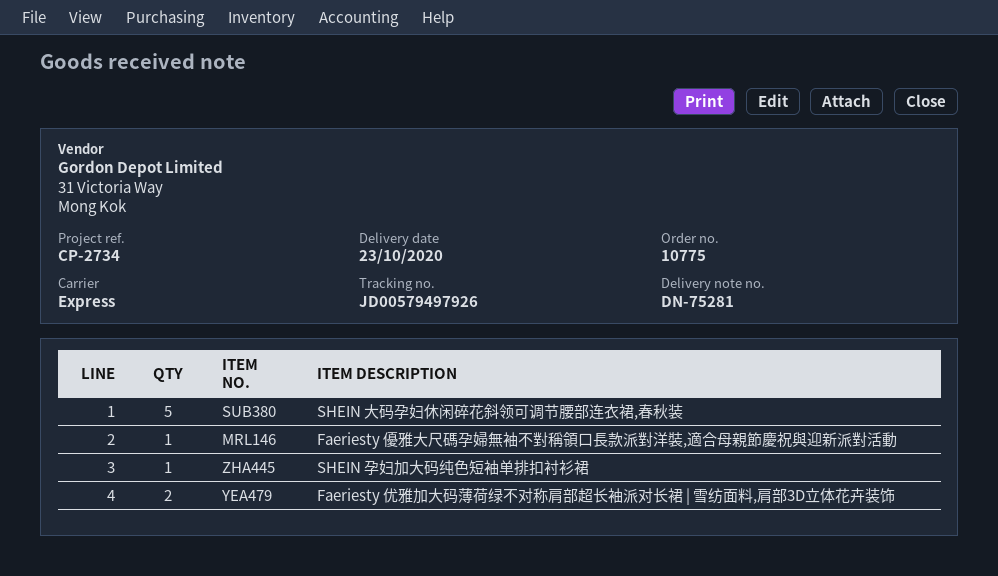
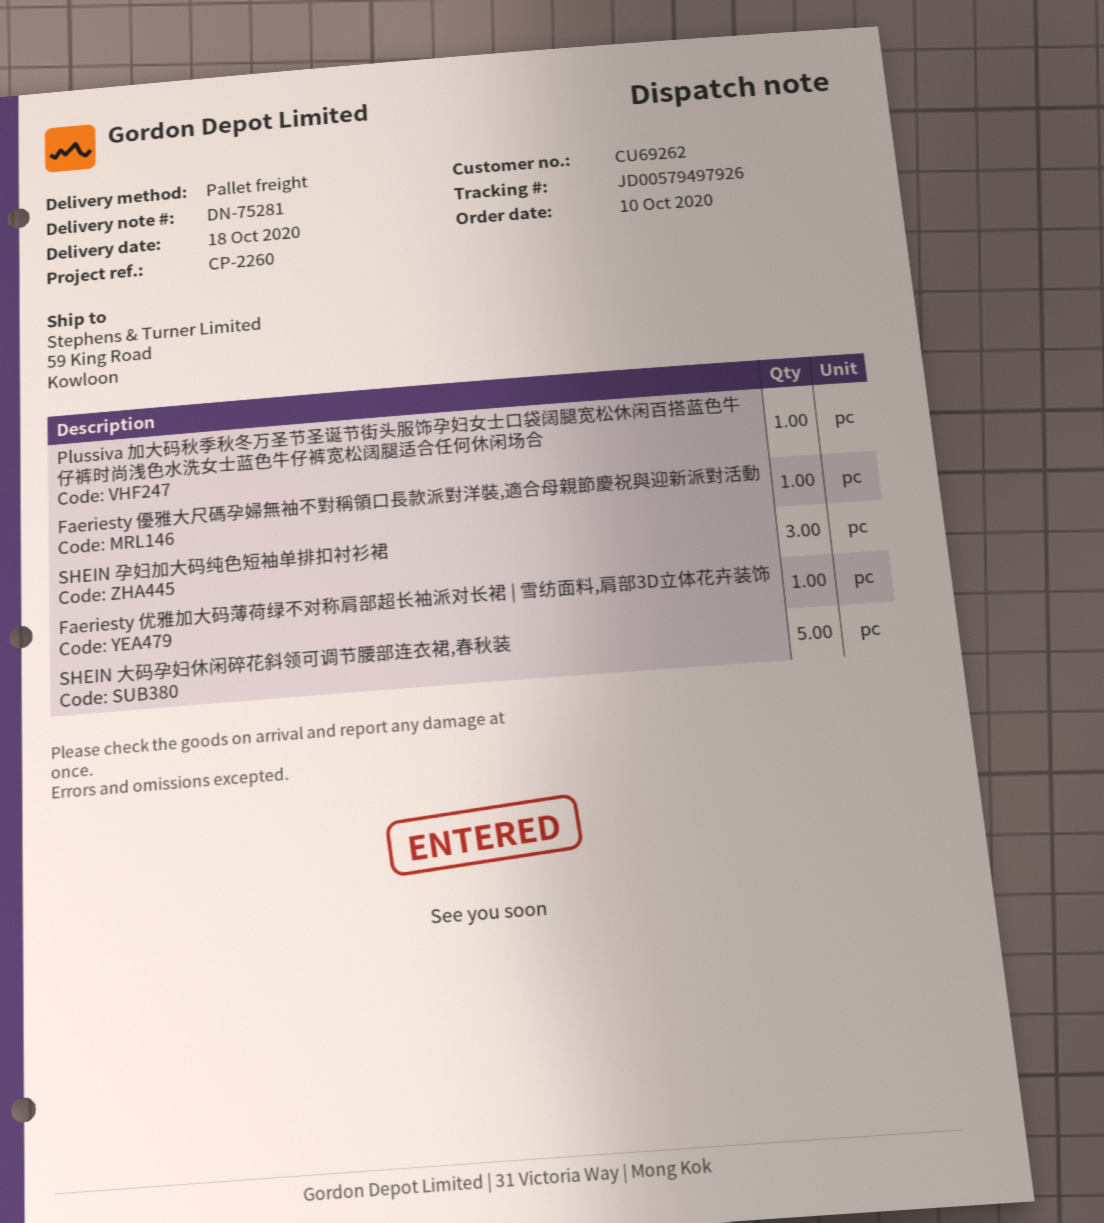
delivery date: 2020-10-23 -> 2020-10-18
reference: CP-2734 -> CP-2260
shipping method: express -> pallet freight
SHEIN 孕妇加大码纯色短袖单排扣衬衫裙: 1 -> 3
Faeriesty 优雅加大码薄荷绿不对称肩部超长袖派对长裙 | 雪纺面料,肩部3D立体花卉装饰: 2 -> 1
Plussiva 加大码秋季秋冬万圣节圣诞节街头服饰孕妇女士口袋阔腿宽松休闲百搭蓝色牛仔裤时尚浅色水洗女士蓝色牛仔裤宽松阔腿适合任何休闲场合: none -> 1

